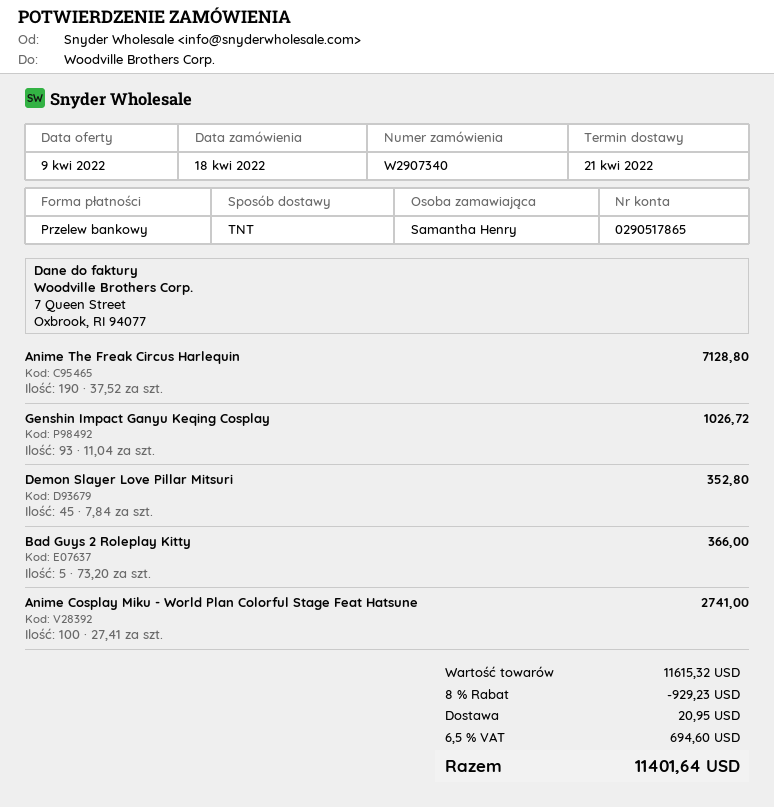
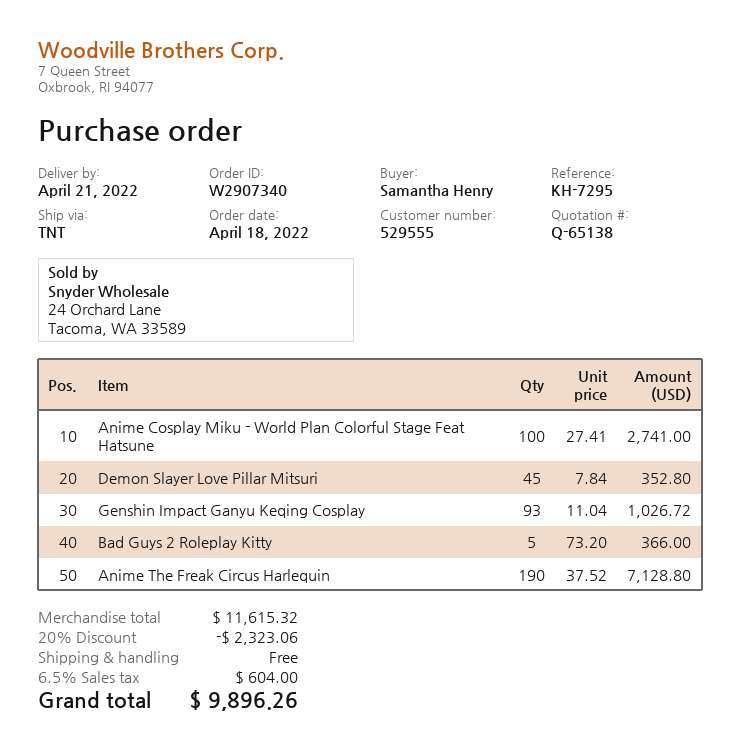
discount: 8% = 929.23 -> 20% = 2323.06
shipping: 20.95 -> 0.00
tax: 6.5% = 694.60 -> 6.5% = 604.00
total: 11401.64 -> 9896.26

